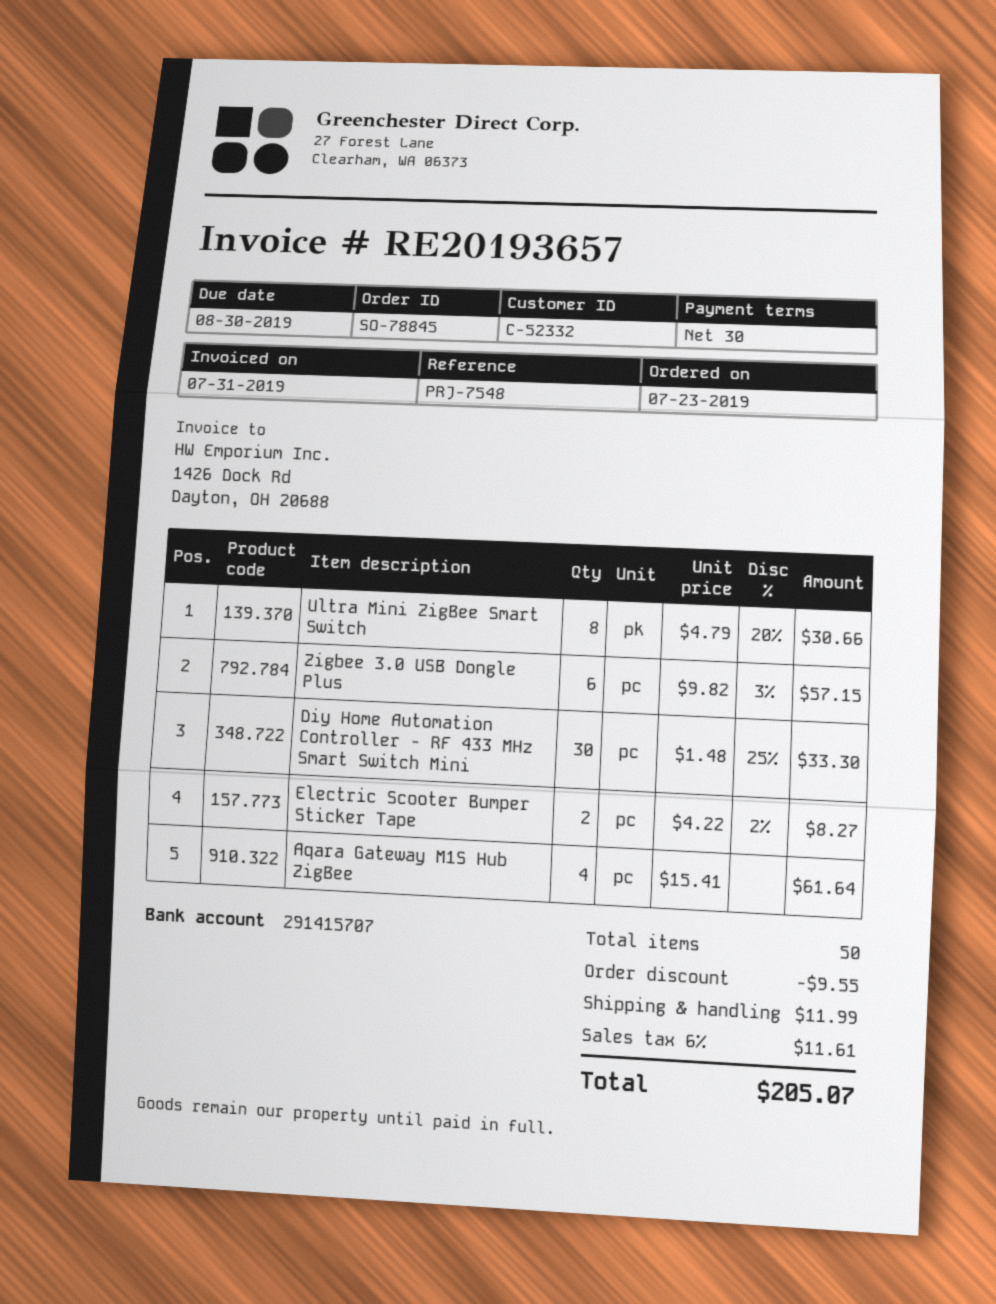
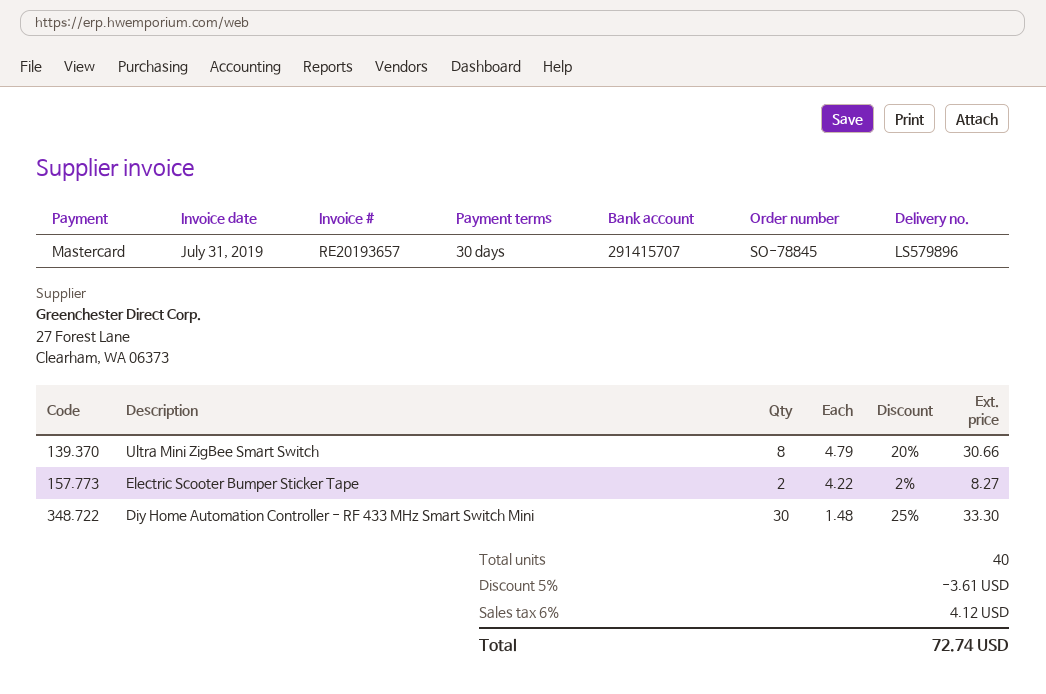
Zigbee 3.0 USB Dongle Plus: 6 x 9.82 - 3% = 57.15 -> none
Aqara Gateway M1S Hub ZigBee: 4 x 15.41 = 61.64 -> none
total quantity: 50 -> 40
discount: 9.55 -> 3.61
shipping: 11.99 -> none
tax: 6% = 11.61 -> 6% = 4.12
total: 205.07 -> 72.74

